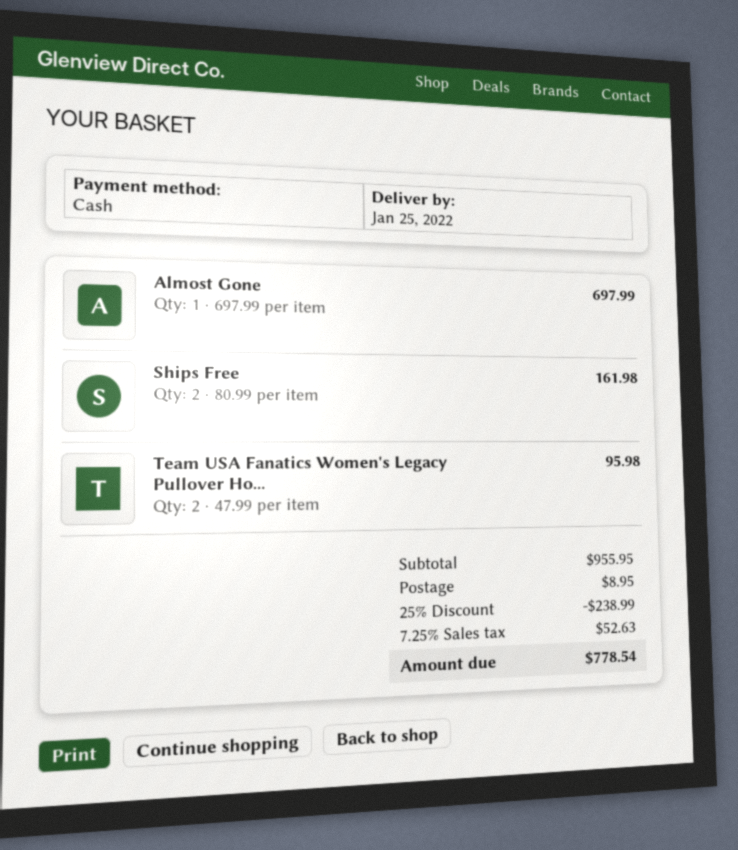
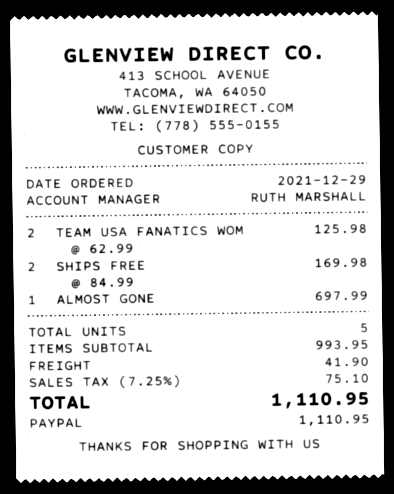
payment method: cash -> PayPal
Ships Free: 2 x 80.99 = 161.98 -> 2 x 84.99 = 169.98
Team USA Fanatics Women's Legacy Pullover Ho...: 2 x 47.99 = 95.98 -> 2 x 62.99 = 125.98
subtotal: 955.95 -> 993.95
discount: 25% = 238.99 -> none
shipping: 8.95 -> 41.90
tax: 7.25% = 52.63 -> 7.25% = 75.10
total: 778.54 -> 1110.95

